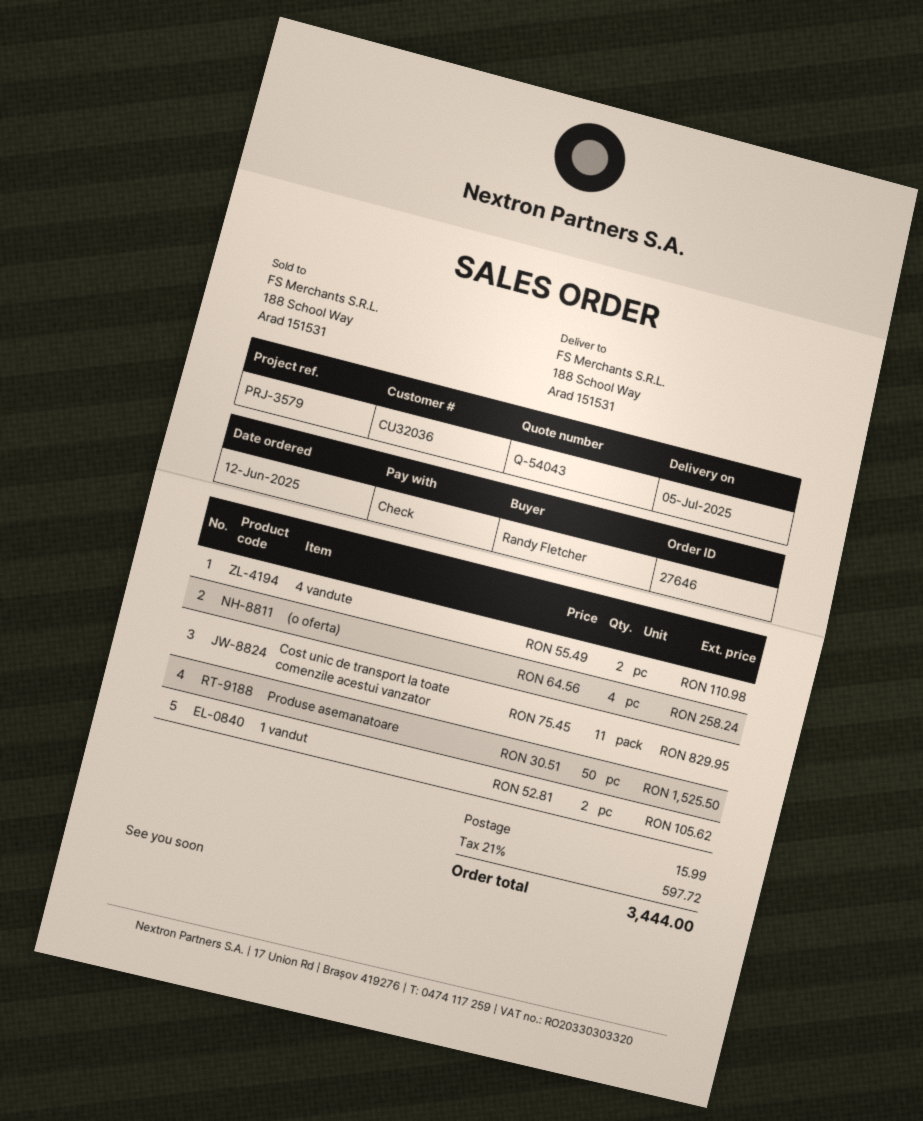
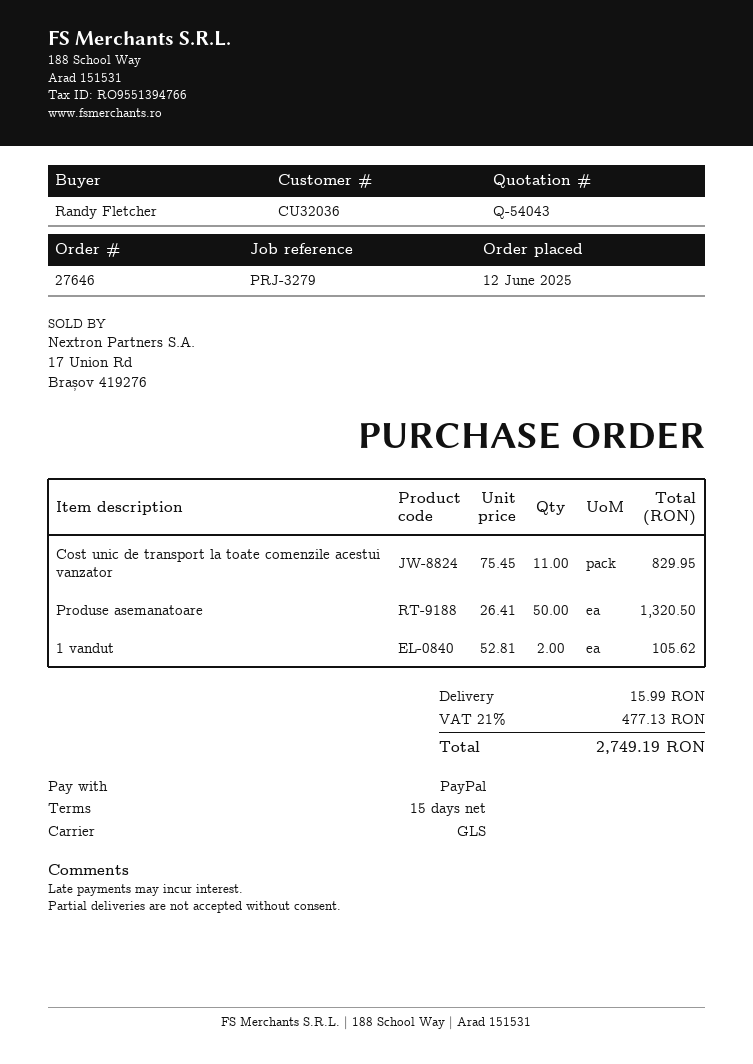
reference: PRJ-3579 -> PRJ-3279
payment method: cheque -> PayPal
4 vandute: 2 x 55.49 = 110.98 -> none
(o oferta): 4 x 64.56 = 258.24 -> none
Produse asemanatoare: 50 x 30.51 = 1525.50 -> 50 x 26.41 = 1320.50
tax: 21% = 597.72 -> 21% = 477.13
total: 3444.00 -> 2749.19

